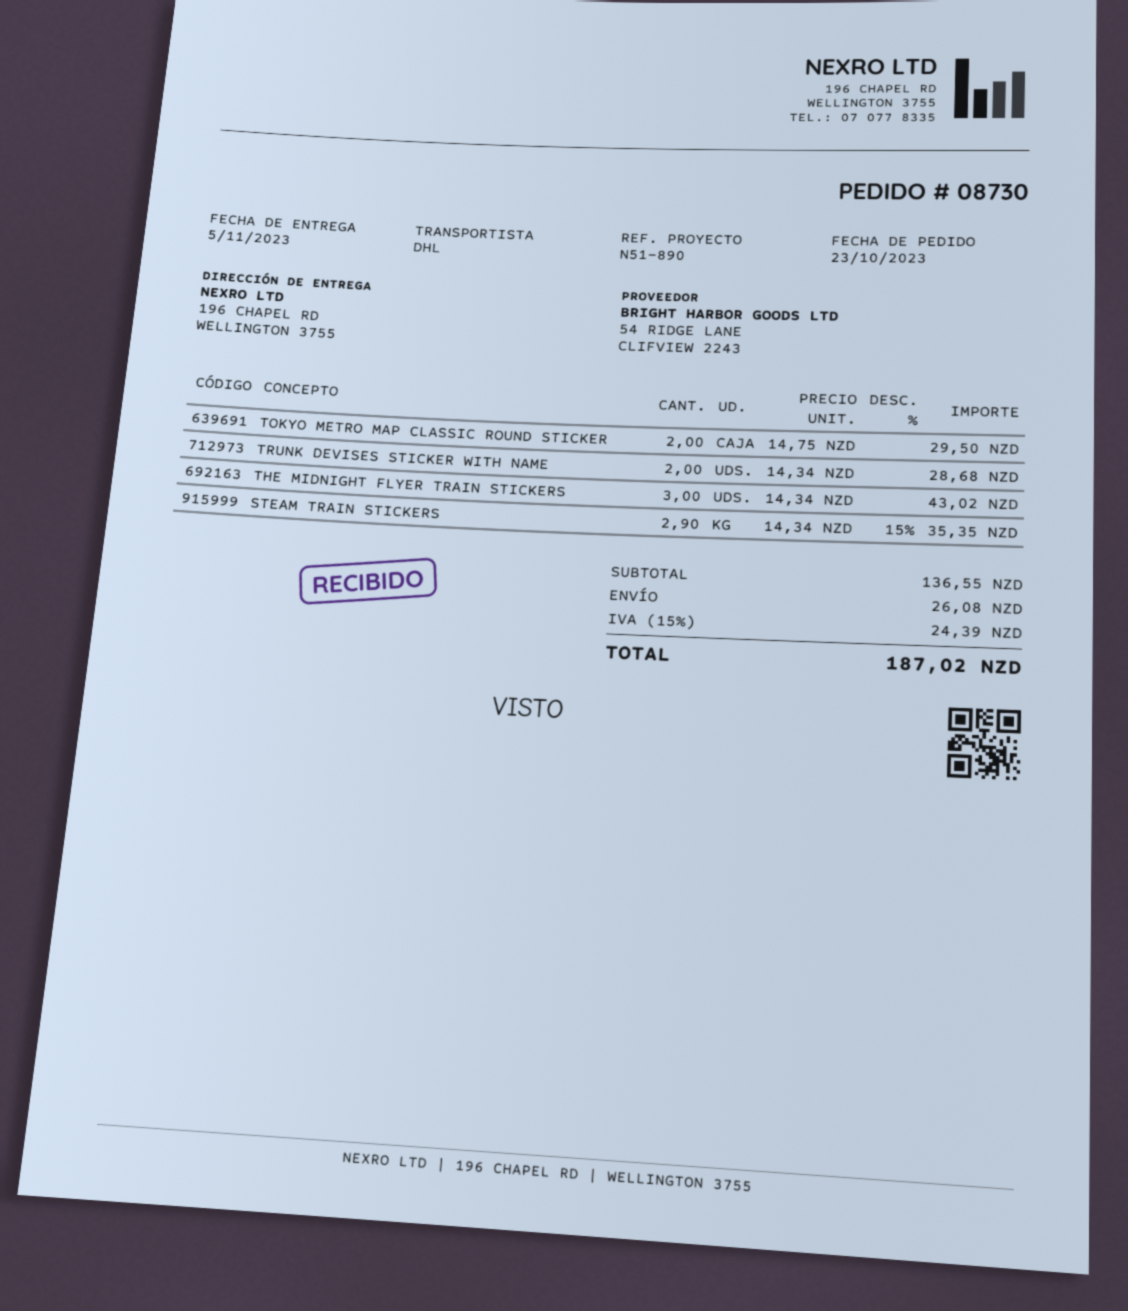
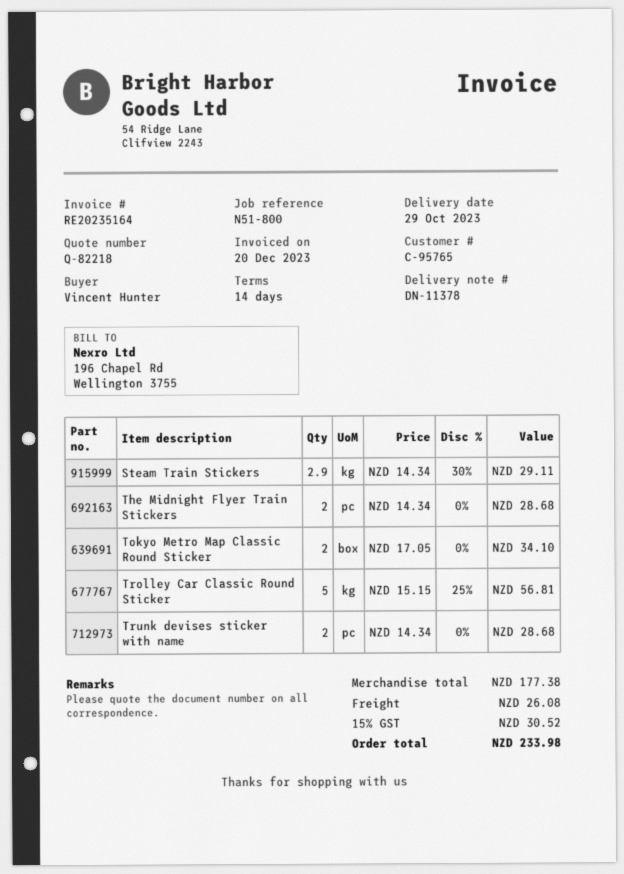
delivery date: 2023-11-05 -> 2023-10-29
reference: N51-890 -> N51-800
TOKYO METRO MAP CLASSIC ROUND STICKER: 2 x 14.75 = 29.50 -> 2 x 17.05 = 34.10
THE MIDNIGHT FLYER TRAIN STICKERS: 3 x 14.34 = 43.02 -> 2 x 14.34 = 28.68
STEAM TRAIN STICKERS: 2.9 x 14.34 - 15% = 35.35 -> 2.9 x 14.34 - 30% = 29.11
Trolley Car Classic Round Sticker: none -> 5 x 15.15 - 25% = 56.81
subtotal: 136.55 -> 177.38
tax: 15% = 24.39 -> 15% = 30.52
total: 187.02 -> 233.98

